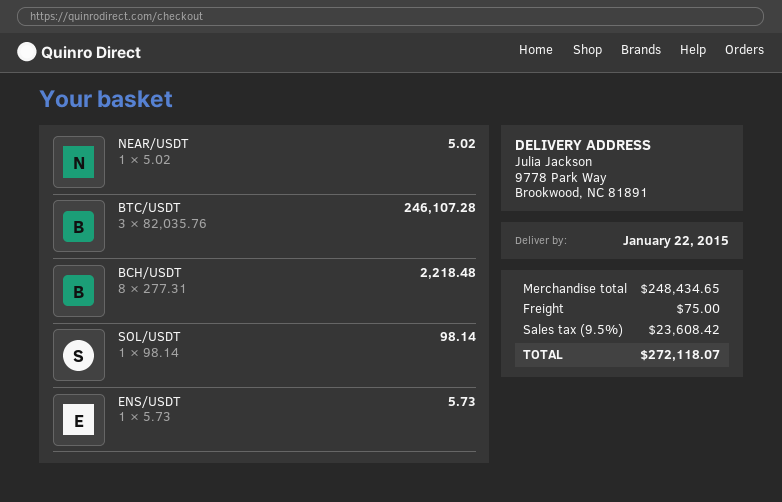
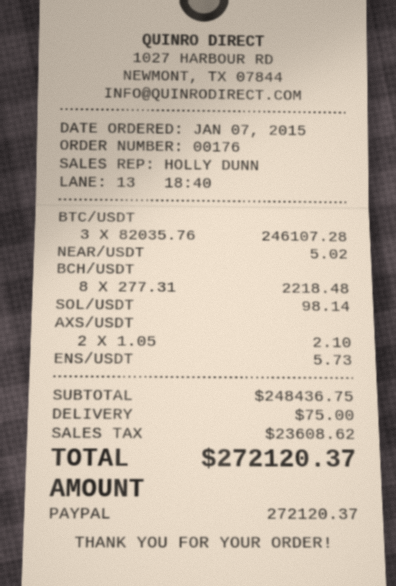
AXS/USDT: none -> 2 x 1.05 = 2.10
subtotal: 248434.65 -> 248436.75
tax: 23608.42 -> 23608.62
total: 272118.07 -> 272120.37

